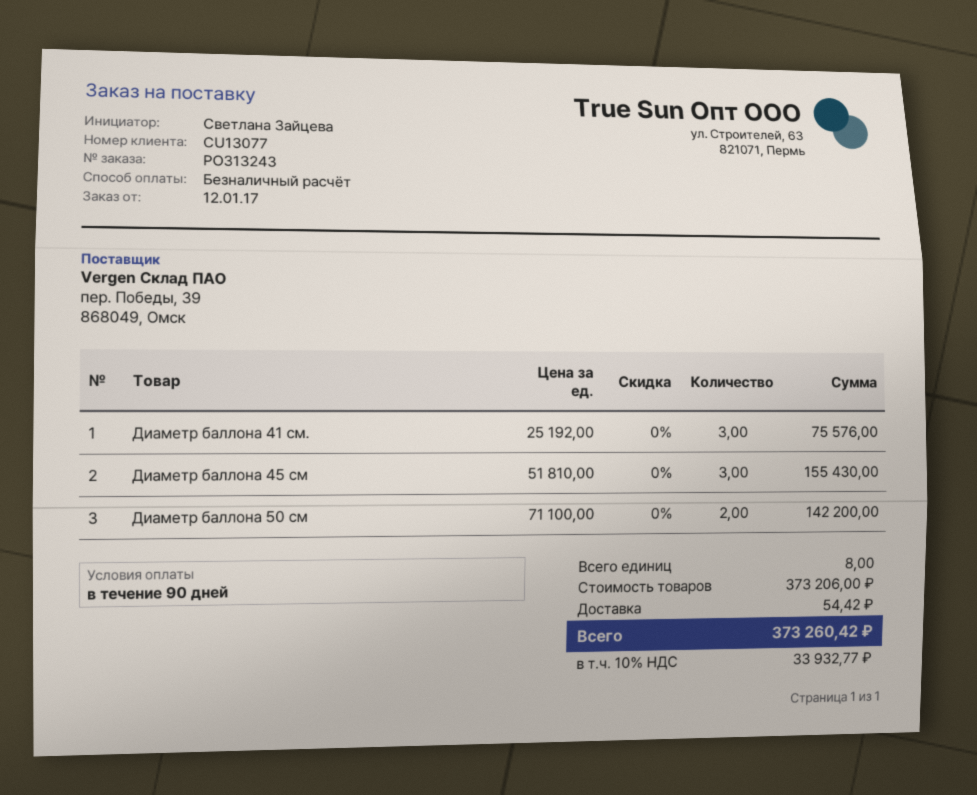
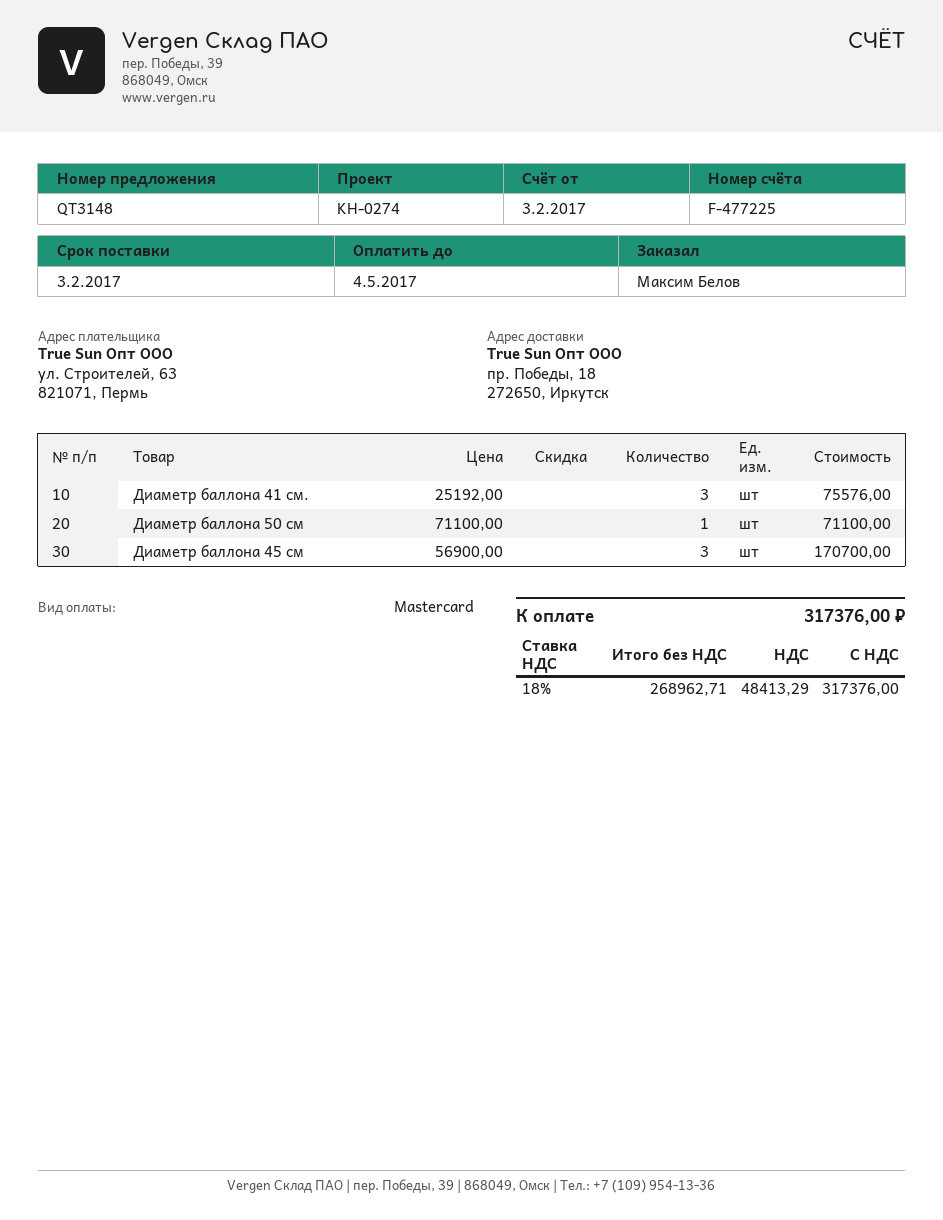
ordered by: Светлана Зайцева -> Максим Белов
payment method: bank transfer -> Mastercard
Диаметр баллона 45 см: 3 x 51810.00 = 155430.00 -> 3 x 56900.00 = 170700.00
Диаметр баллона 50 см: 2 x 71100.00 = 142200.00 -> 1 x 71100.00 = 71100.00
shipping: 54.42 -> none
tax: 10% = 33932.77 -> 18% = 48413.29
total: 373260.42 -> 317376.00

